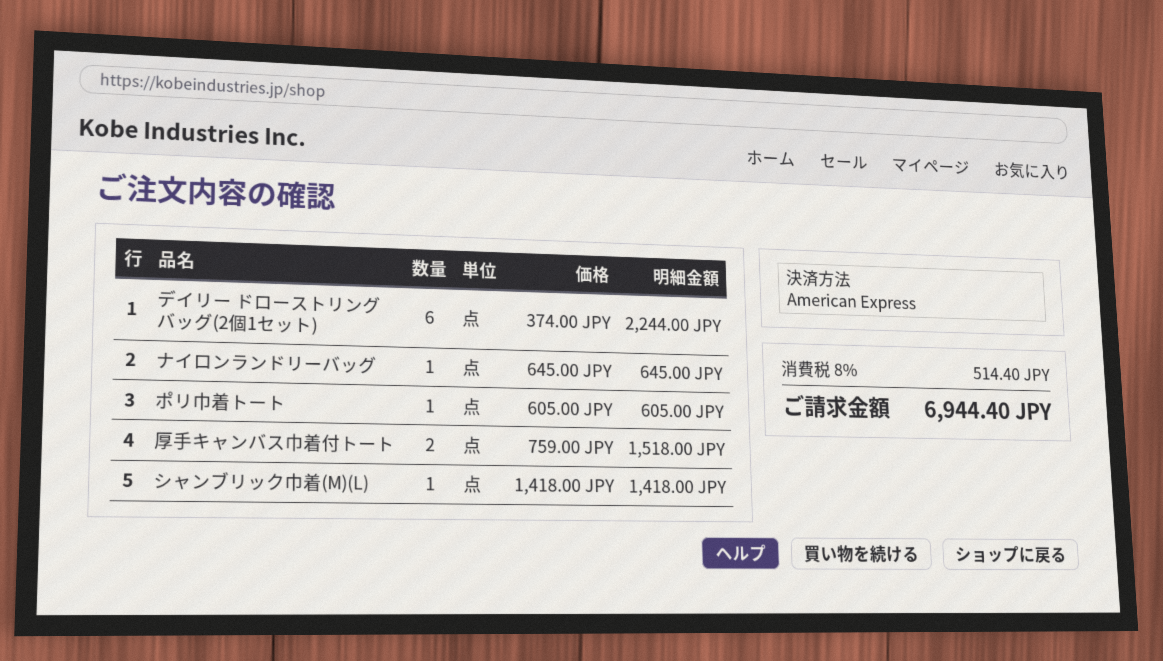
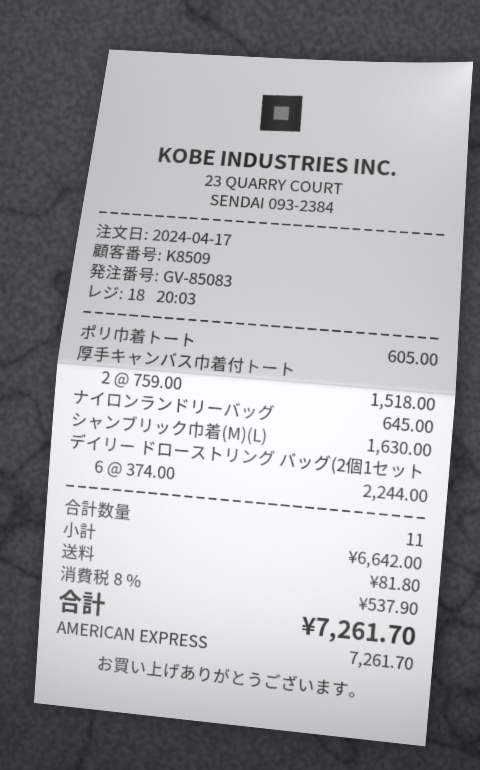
シャンブリック巾着(M)(L): 1 x 1418.00 = 1418.00 -> 1 x 1630.00 = 1630.00
shipping: none -> 81.80
tax: 8% = 514.40 -> 8% = 537.90
total: 6944.40 -> 7261.70

